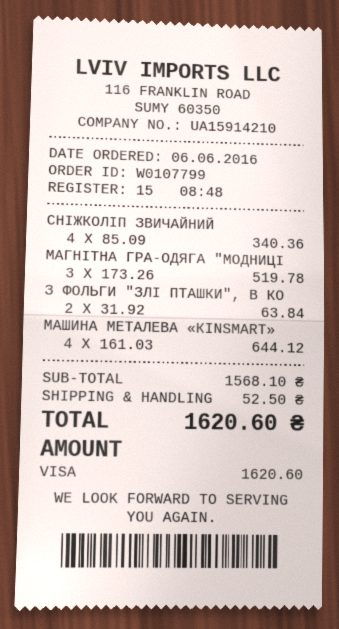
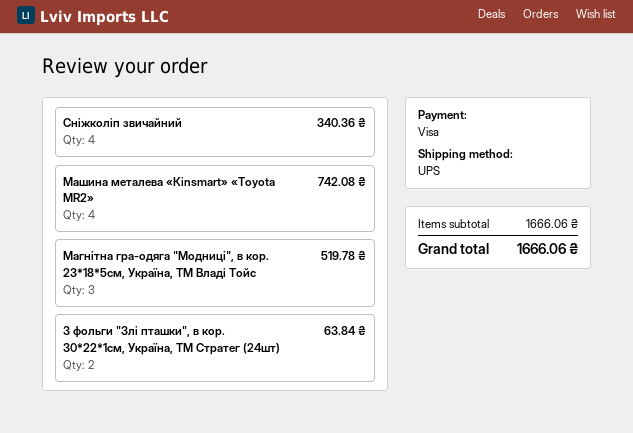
МАШИНА МЕТАЛЕВА «КINSMART»: 4 for 644.12 -> 4 for 742.08
subtotal: 1568.10 -> 1666.06
shipping: 52.50 -> none
total: 1620.60 -> 1666.06

